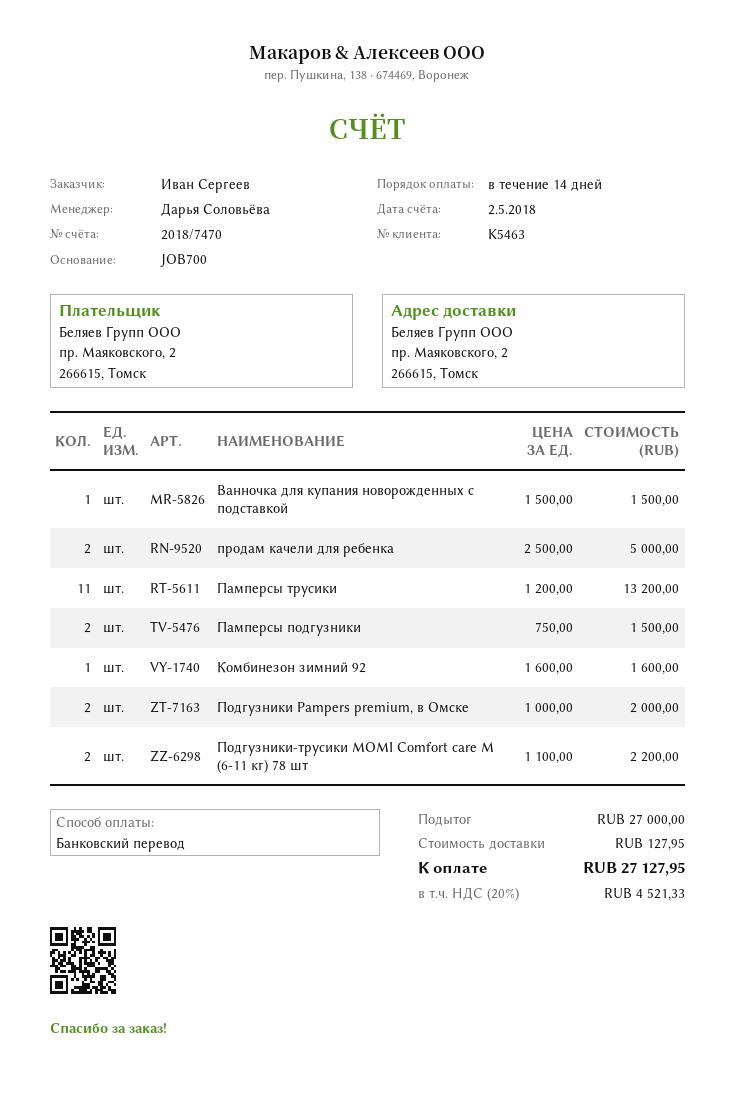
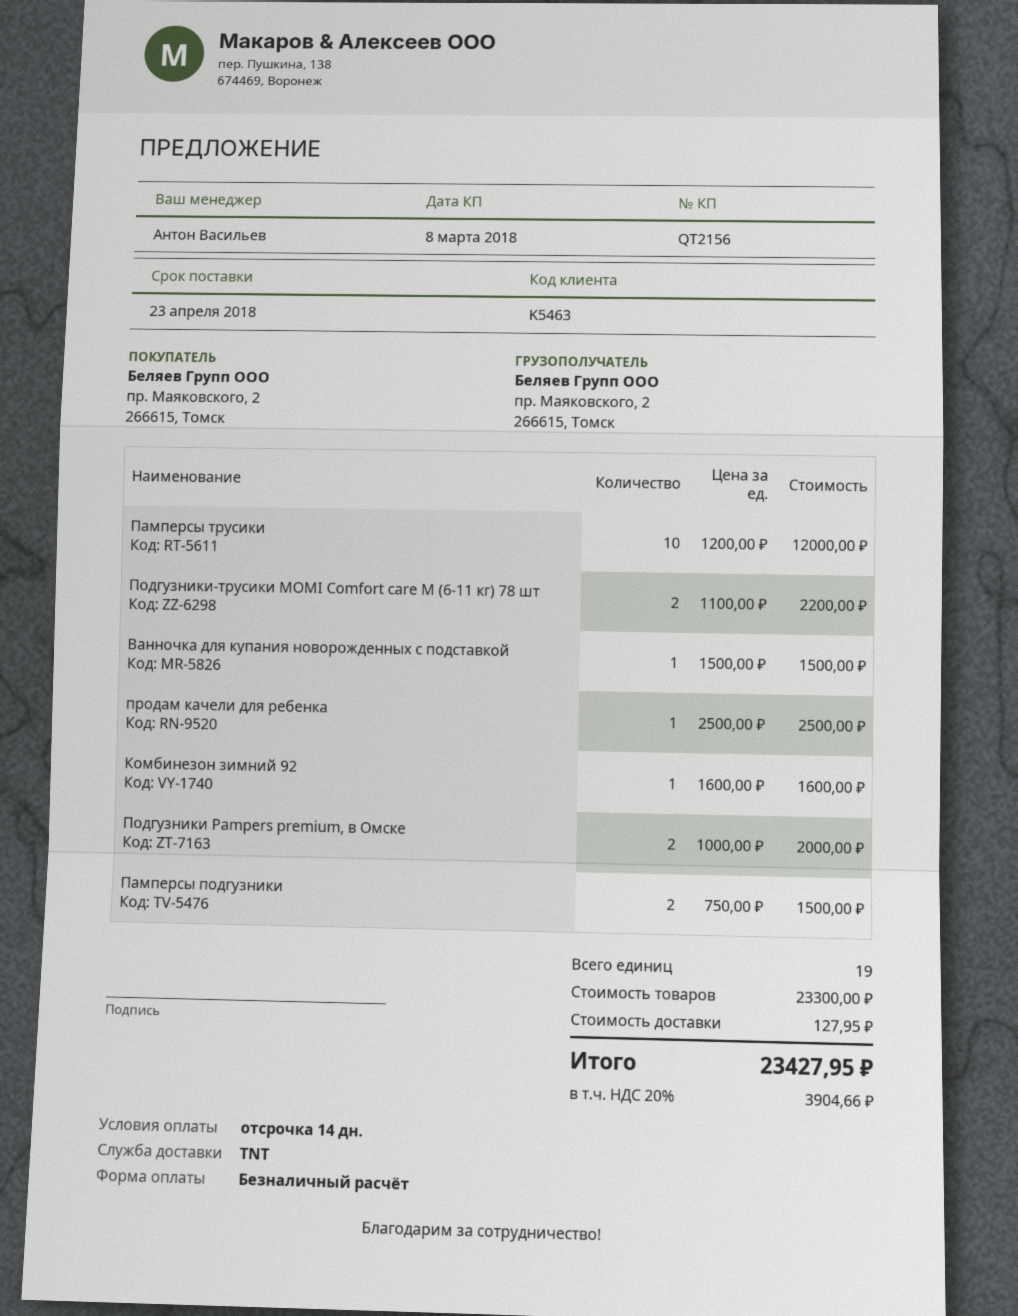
sales rep: Дарья Соловьёва -> Антон Васильев
продам качели для ребенка: 2 x 2500.00 = 5000.00 -> 1 x 2500.00 = 2500.00
Памперсы трусики: 11 x 1200.00 = 13200.00 -> 10 x 1200.00 = 12000.00
subtotal: 27000.00 -> 23300.00
tax: 20% = 4521.33 -> 20% = 3904.66
total: 27127.95 -> 23427.95

